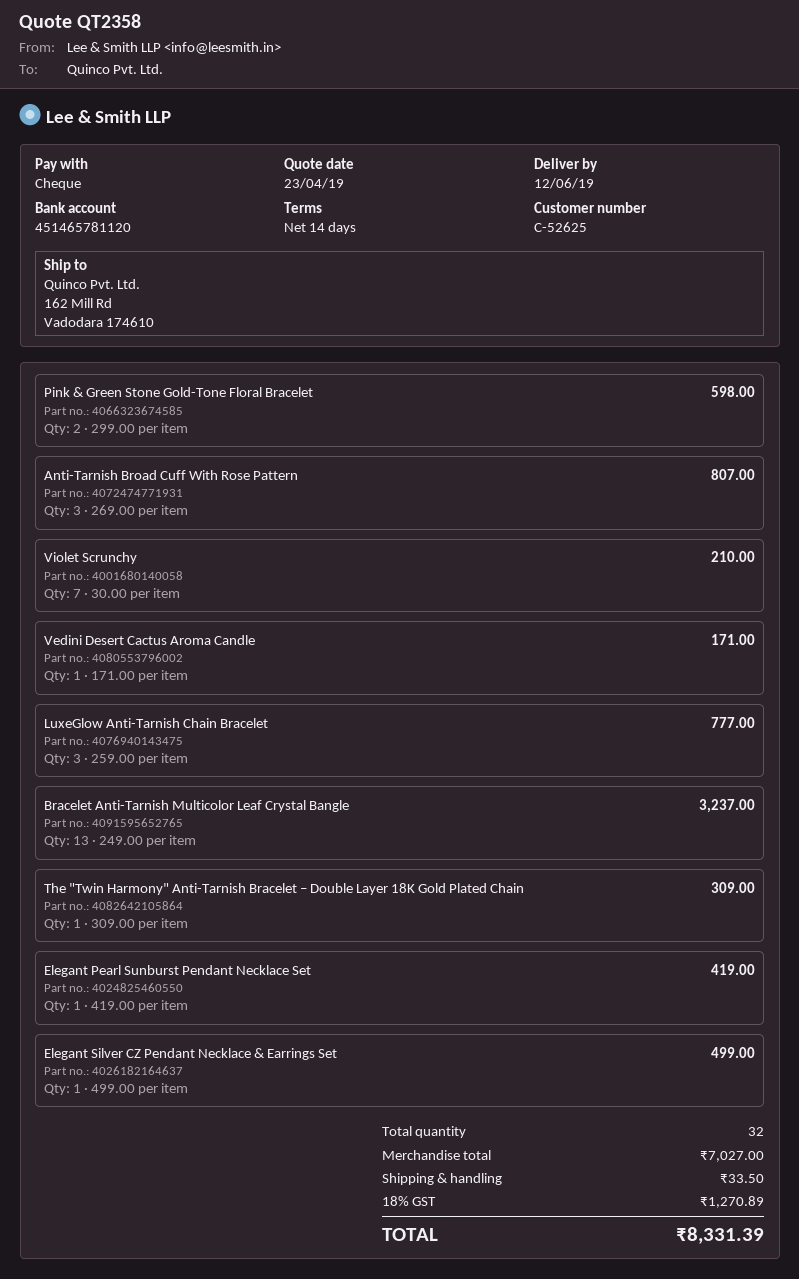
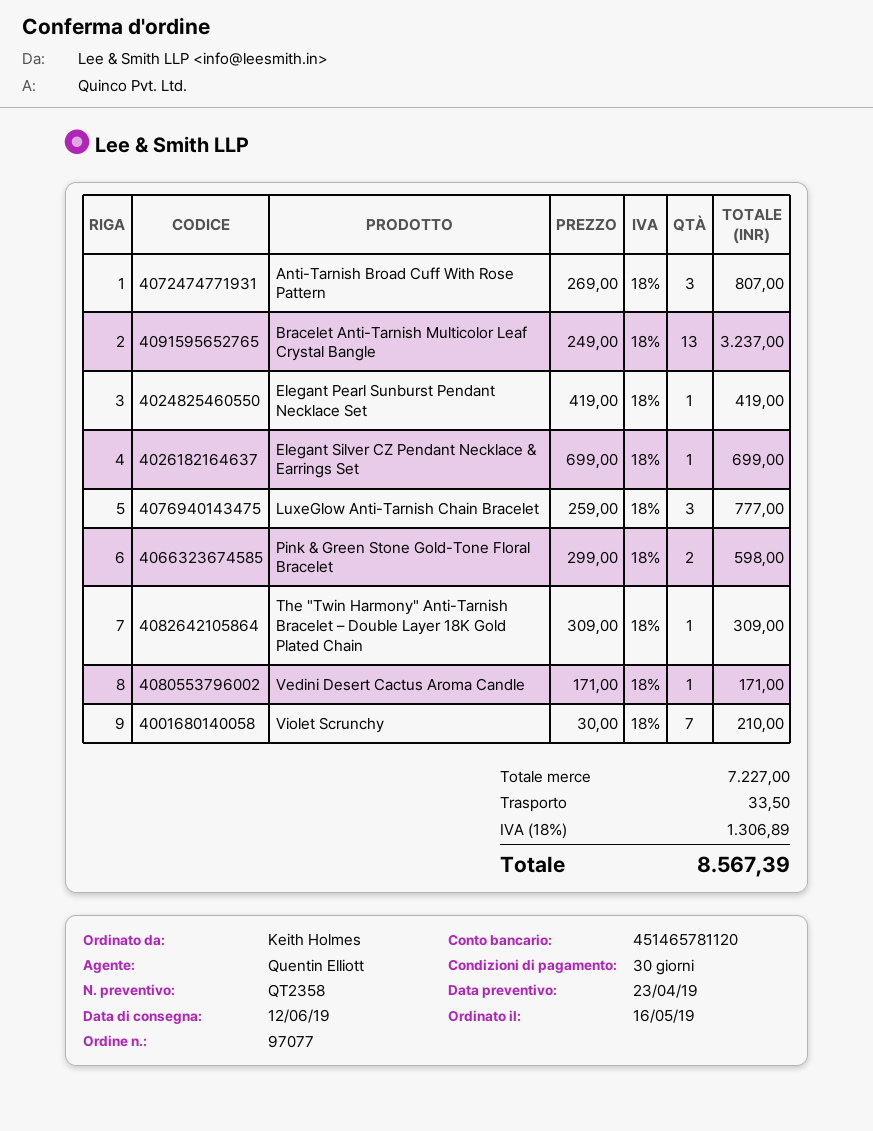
payment terms: 14 days -> 30 days
Elegant Silver CZ Pendant Necklace & Earrings Set: 1 x 499.00 = 499.00 -> 1 x 699.00 = 699.00
subtotal: 7027.00 -> 7227.00
tax: 18% = 1270.89 -> 18% = 1306.89
total: 8331.39 -> 8567.39

